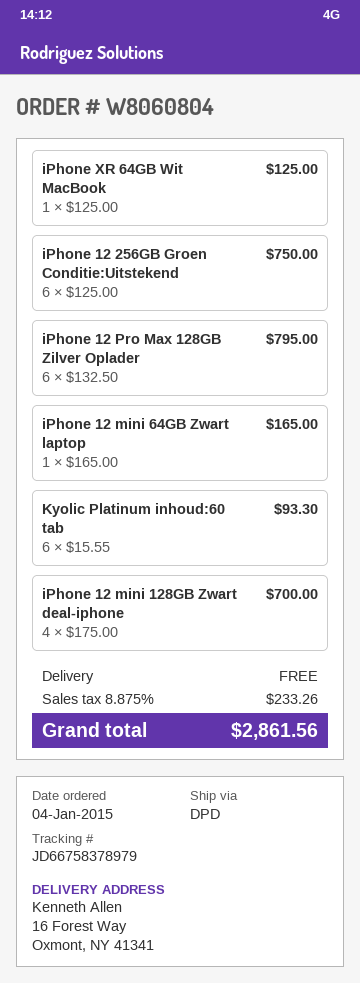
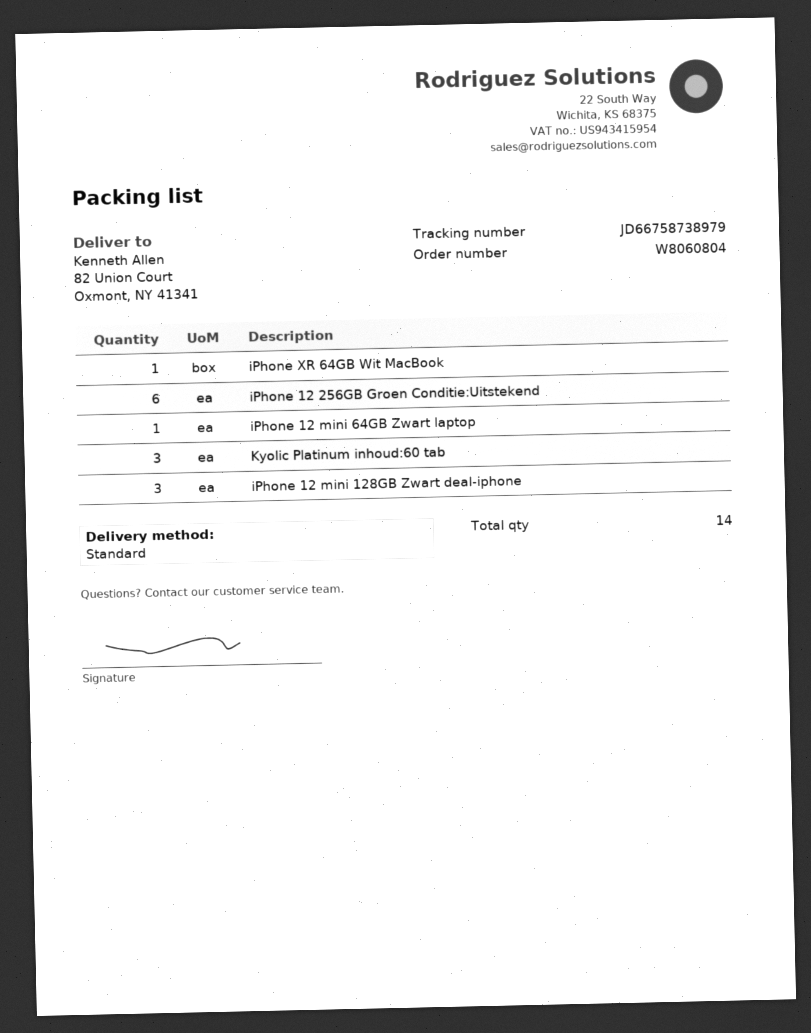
shipping method: DPD -> standard
tracking number: JD66758378979 -> JD66758738979
ship to: 16 Forest Way, Oxmont, NY 41341 -> 82 Union Court, Oxmont, NY 41341
iPhone 12 Pro Max 128GB Zilver Oplader: 6 -> none
Kyolic Platinum inhoud:60 tab: 6 -> 3
iPhone 12 mini 128GB Zwart deal-iphone: 4 -> 3

